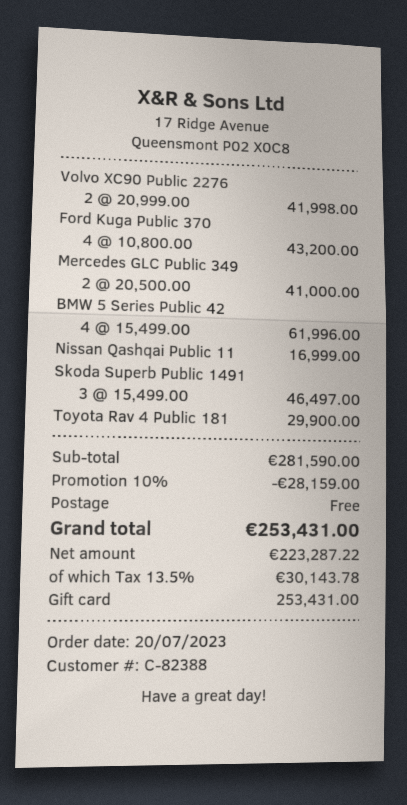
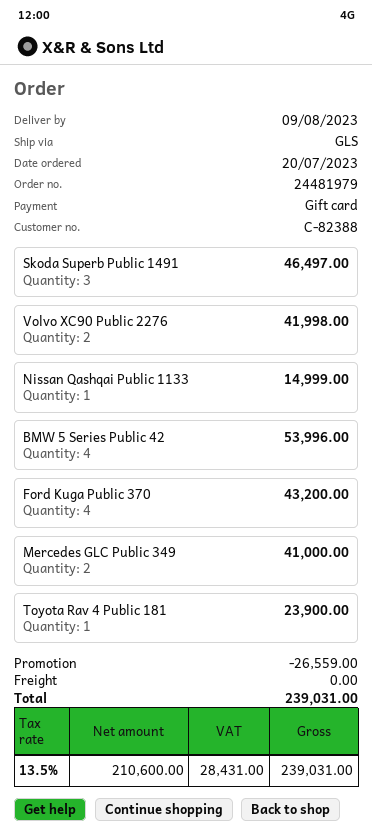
BMW 5 Series Public 42: 4 for 61996.00 -> 4 for 53996.00
Nissan Qashqai Public 11: 1 for 16999.00 -> 1 for 14999.00
Toyota Rav 4 Public 181: 1 for 29900.00 -> 1 for 23900.00
discount: 28159.00 -> 26559.00
net: 223287.22 -> 210600.00
tax: 13.5% = 30143.78 -> 13.5% = 28431.00
total: 253431.00 -> 239031.00

